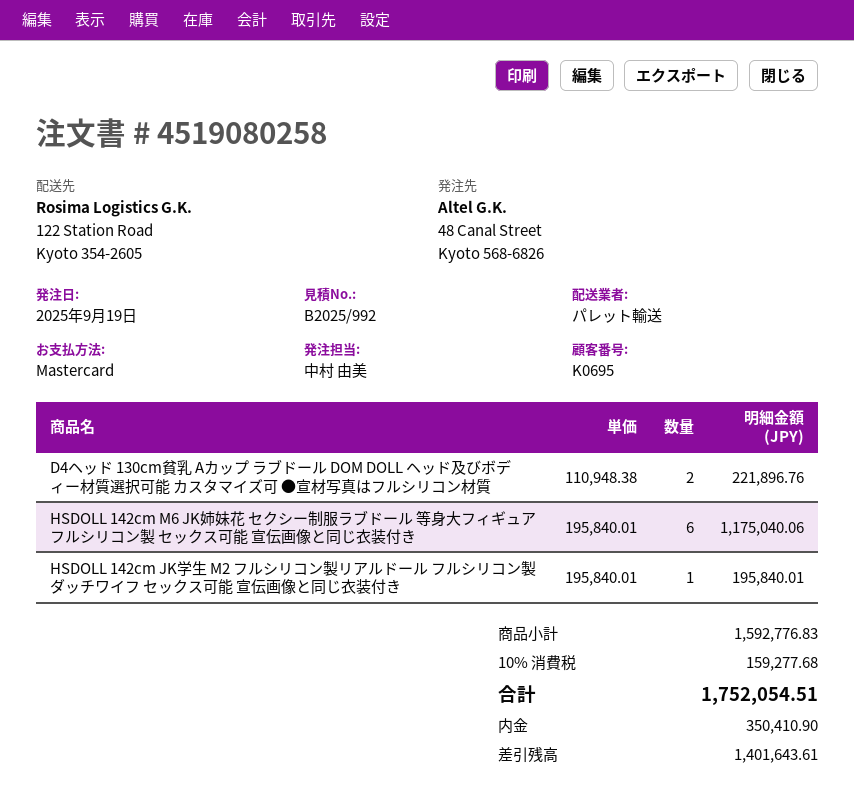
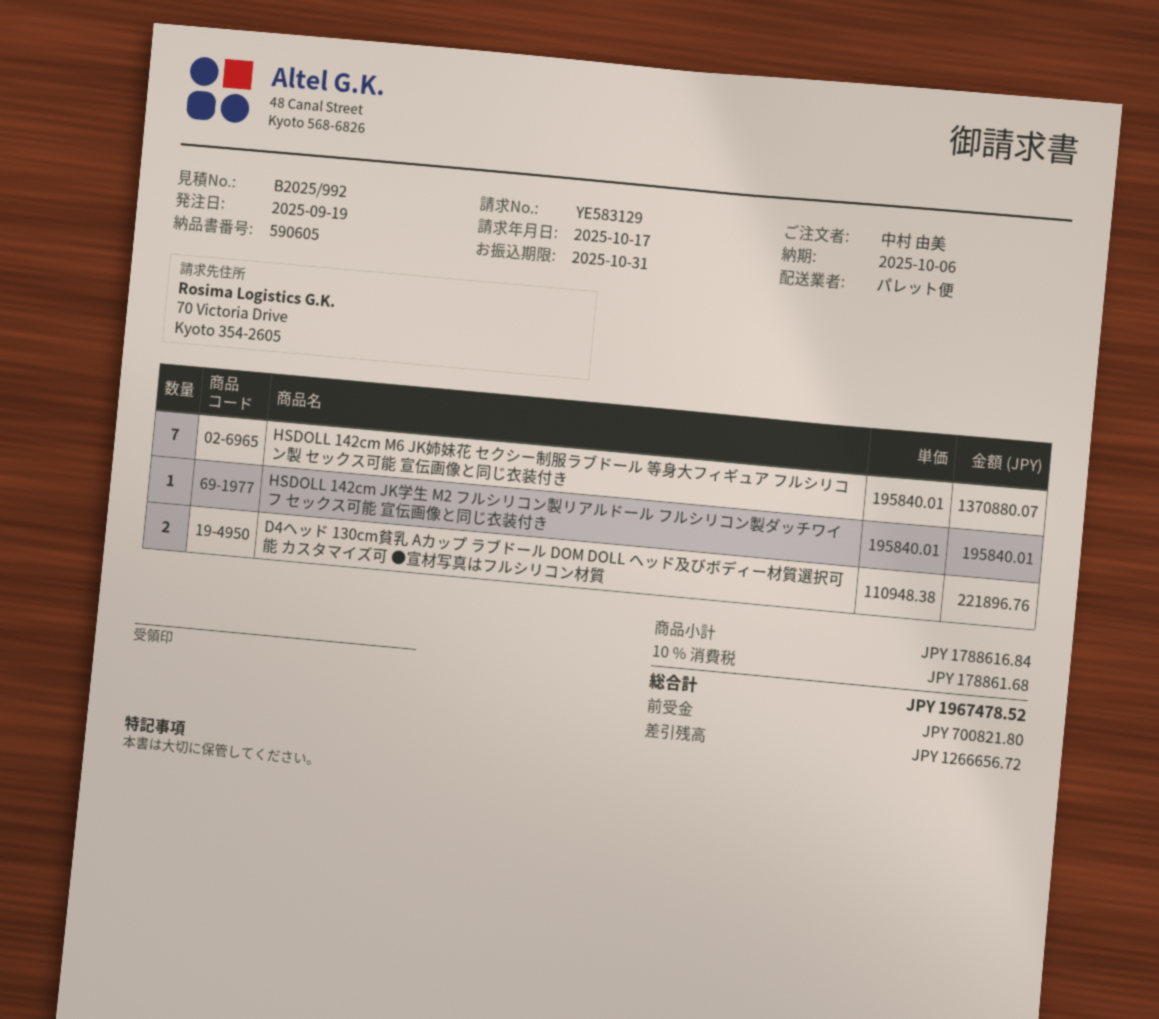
HSDOLL 142cm M6 JK姉妹花 セクシー制服ラブドール 等身大フィギュア フルシリコン製 セックス可能 宣伝画像と同じ衣装付き: 6 x 195840.01 = 1175040.06 -> 7 x 195840.01 = 1370880.07
subtotal: 1592776.83 -> 1788616.84
tax: 10% = 159277.68 -> 10% = 178861.68
total: 1752054.51 -> 1967478.52
deposit: 350410.90 -> 700821.80
balance: 1401643.61 -> 1266656.72

